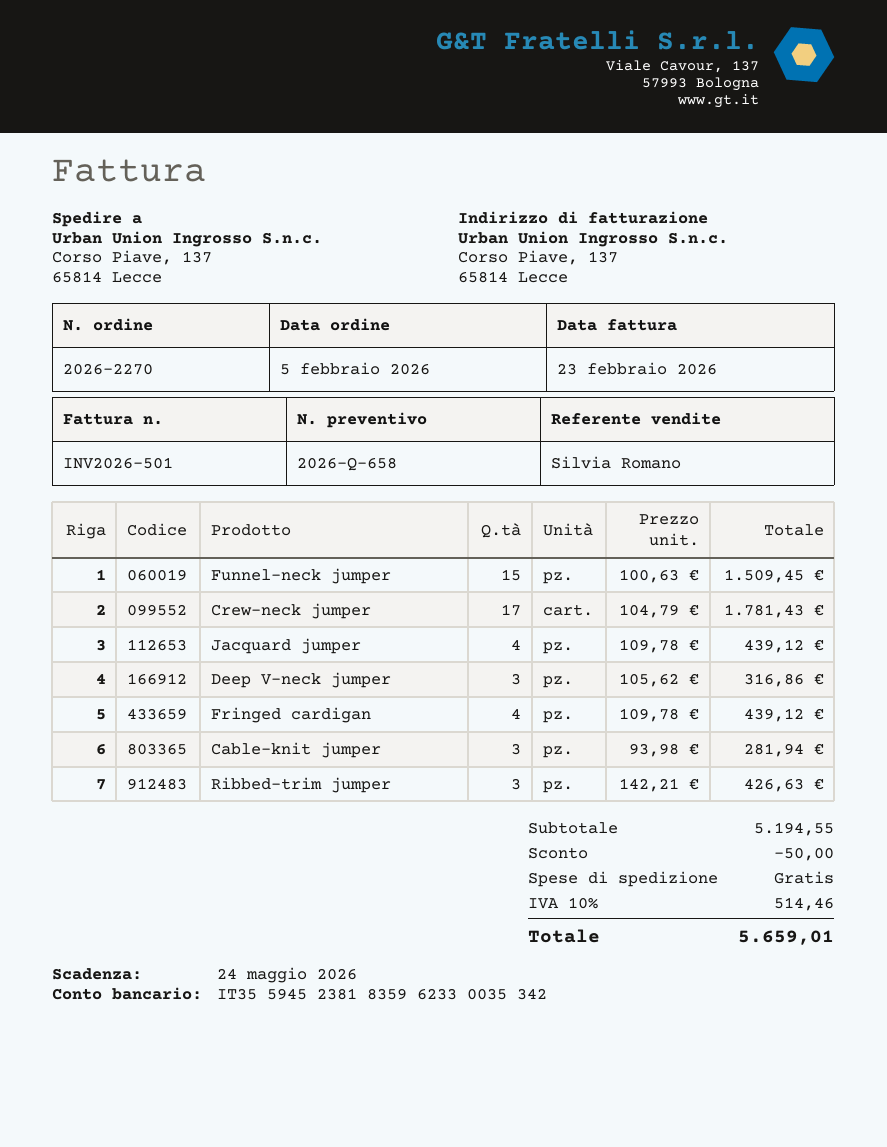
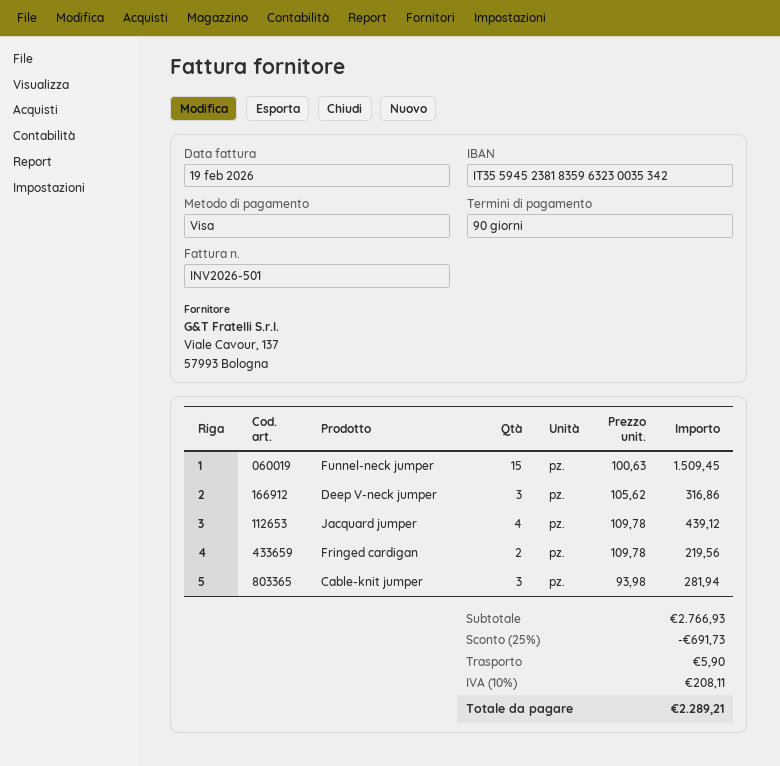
invoice date: 2026-02-23 -> 2026-02-19
bank account: IT3559452381835962330035342 -> IT3559452381835963230035342
Crew-neck jumper: 17 x 104.79 = 1781.43 -> none
Fringed cardigan: 4 x 109.78 = 439.12 -> 2 x 109.78 = 219.56
Ribbed-trim jumper: 3 x 142.21 = 426.63 -> none
subtotal: 5194.55 -> 2766.93
discount: 50.00 -> 691.73
shipping: 0.00 -> 5.90
tax: 10% = 514.46 -> 10% = 208.11
total: 5659.01 -> 2289.21

